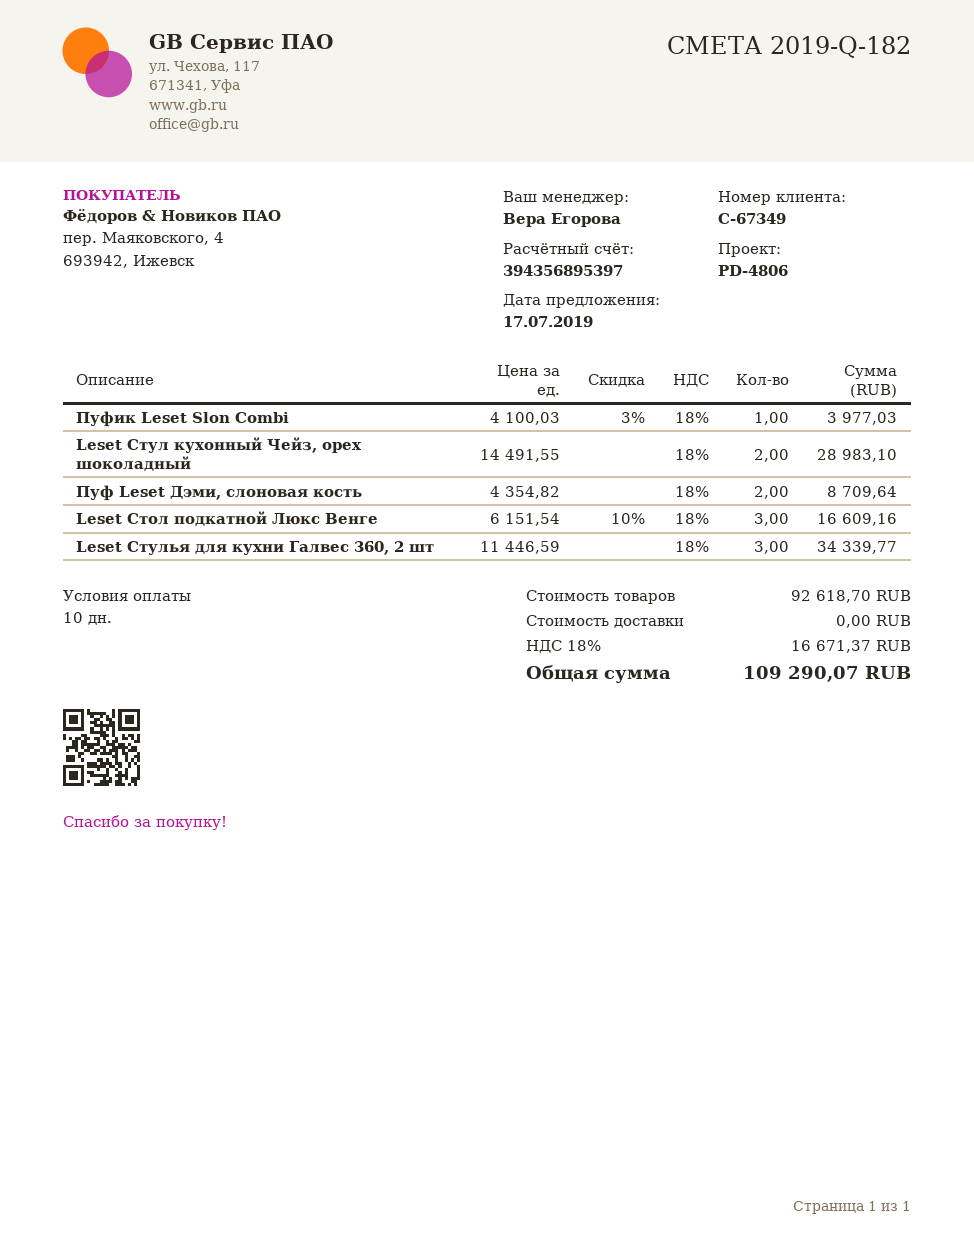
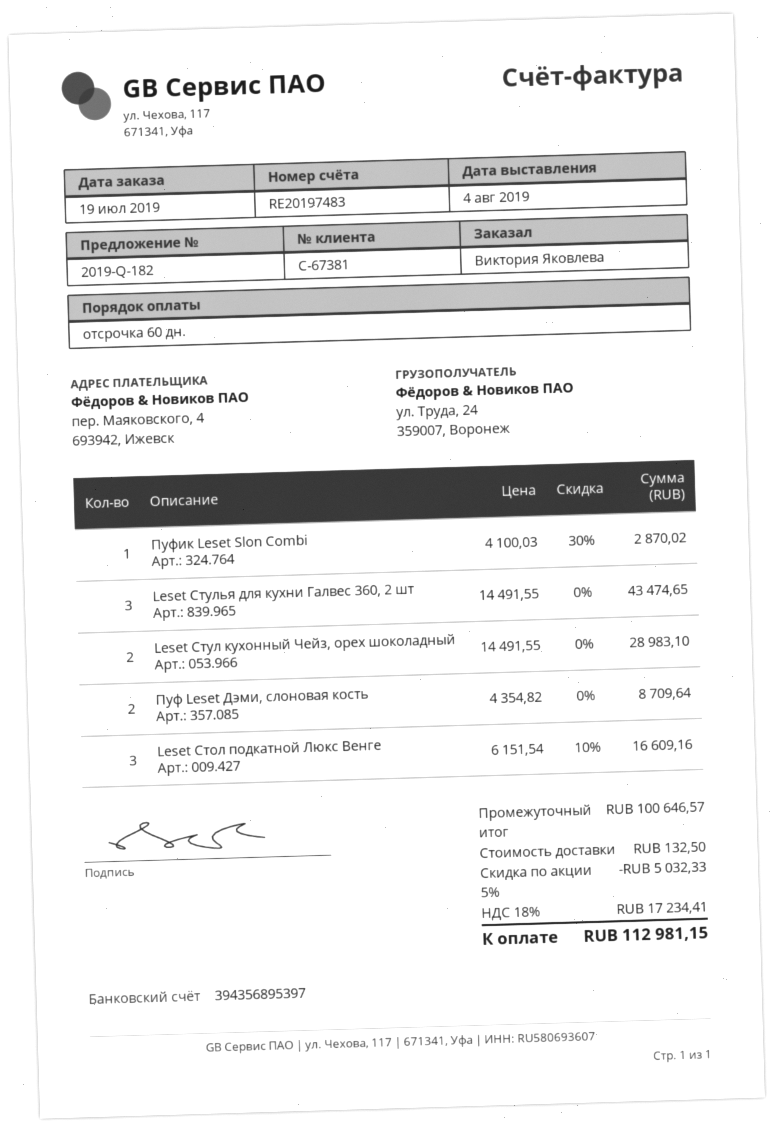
payment terms: 10 days -> 60 days
customer number: C-67349 -> C-67381
Пуфик Leset Slon Combi: 1 x 4100.03 - 3% = 3977.03 -> 1 x 4100.03 - 30% = 2870.02
Leset Стулья для кухни Галвес 360, 2 шт: 3 x 11446.59 = 34339.77 -> 3 x 14491.55 = 43474.65
subtotal: 92618.70 -> 100646.57
discount: none -> 5% = 5032.33
shipping: 0.00 -> 132.50
tax: 18% = 16671.37 -> 18% = 17234.41
total: 109290.07 -> 112981.15

